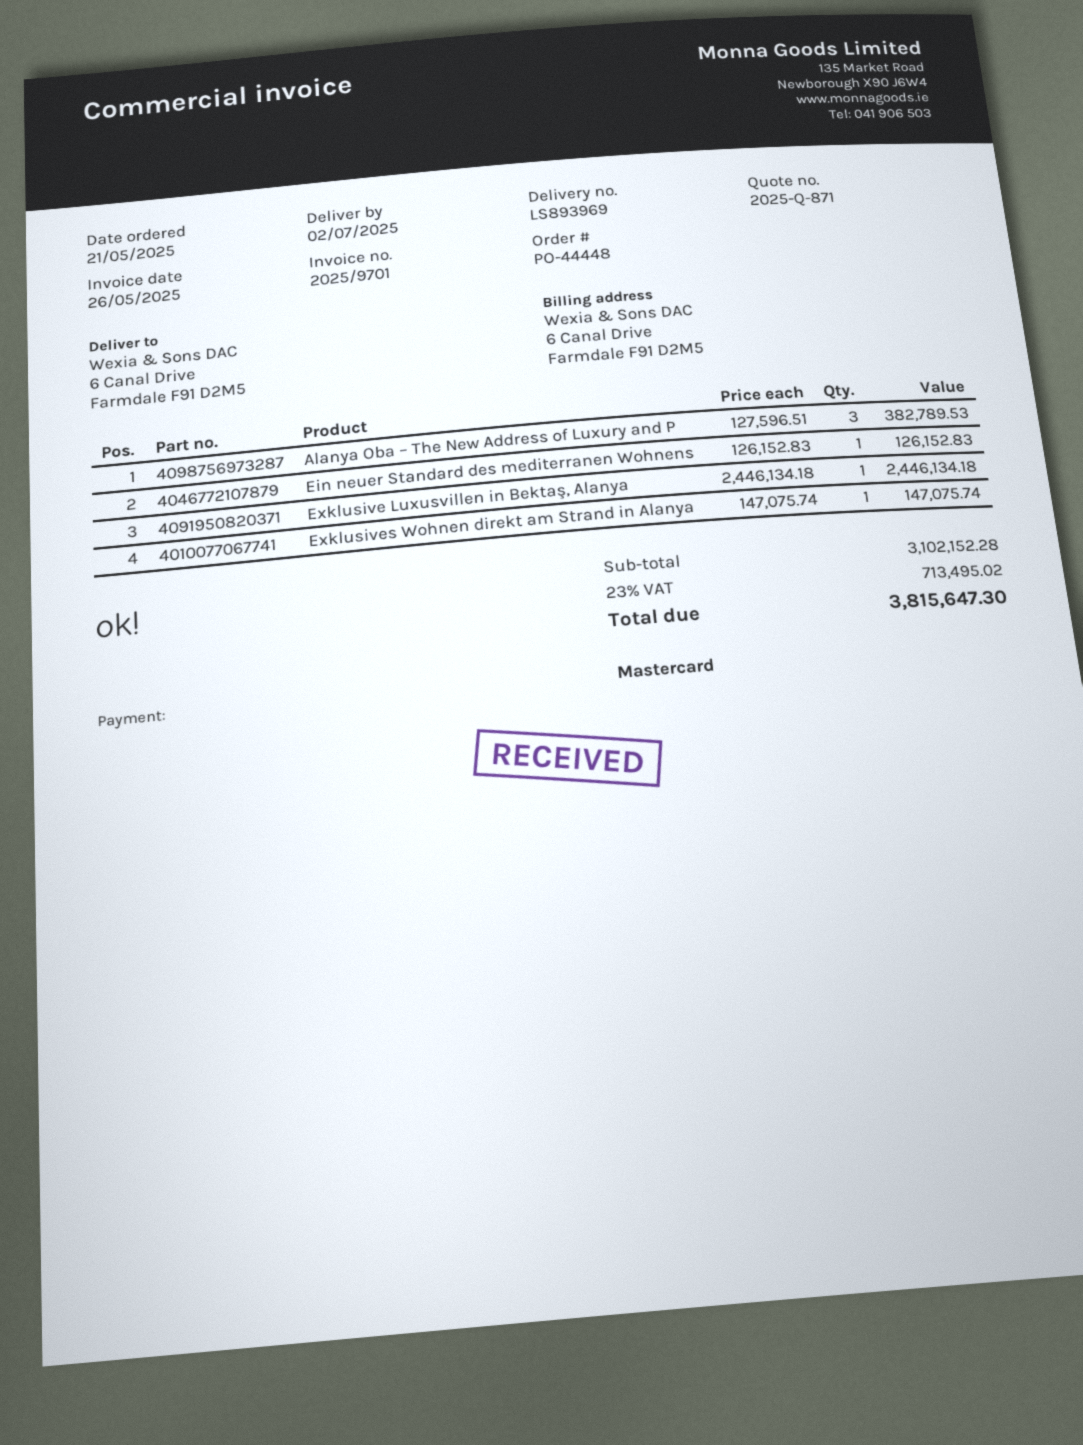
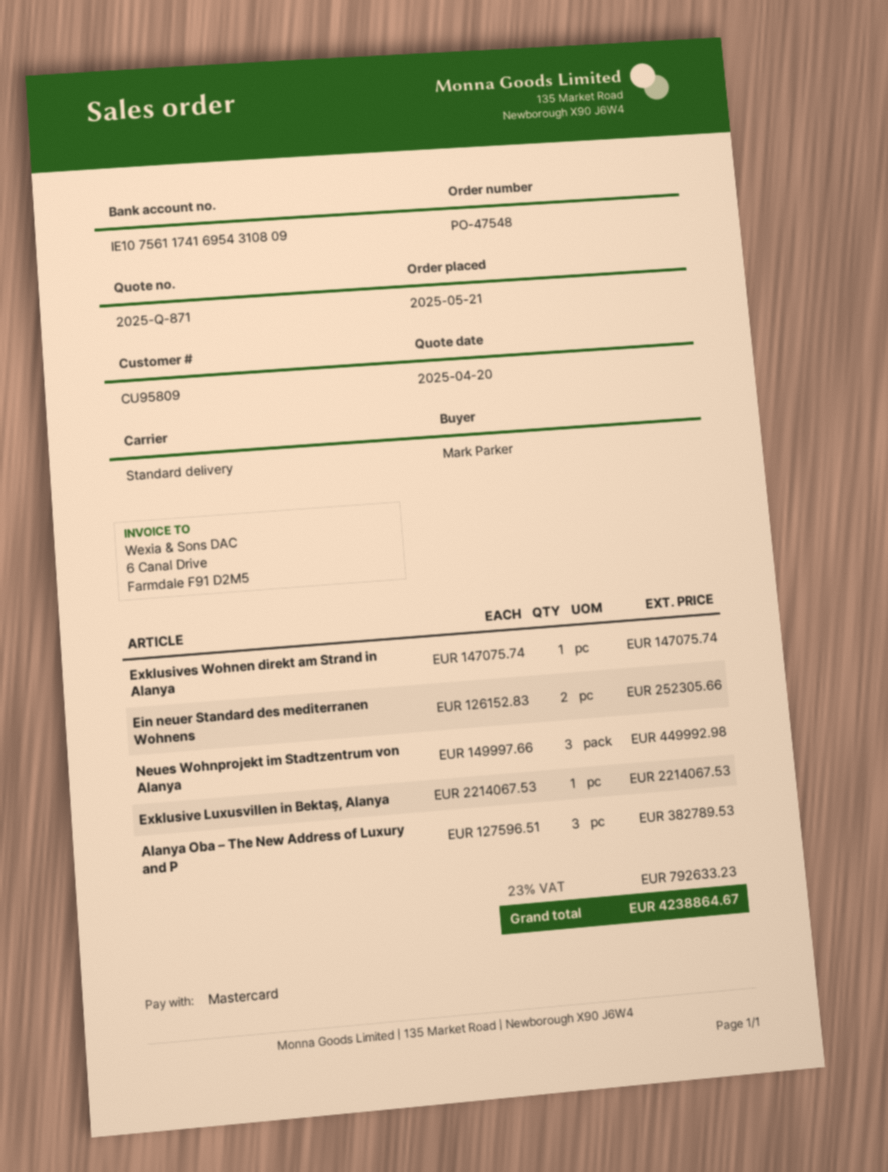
order number: PO-44448 -> PO-47548
Ein neuer Standard des mediterranen Wohnens: 1 x 126152.83 = 126152.83 -> 2 x 126152.83 = 252305.66
Exklusive Luxusvillen in Bektaş, Alanya: 1 x 2446134.18 = 2446134.18 -> 1 x 2214067.53 = 2214067.53
Neues Wohnprojekt im Stadtzentrum von Alanya: none -> 3 x 149997.66 = 449992.98
tax: 23% = 713495.02 -> 23% = 792633.23
total: 3815647.30 -> 4238864.67

